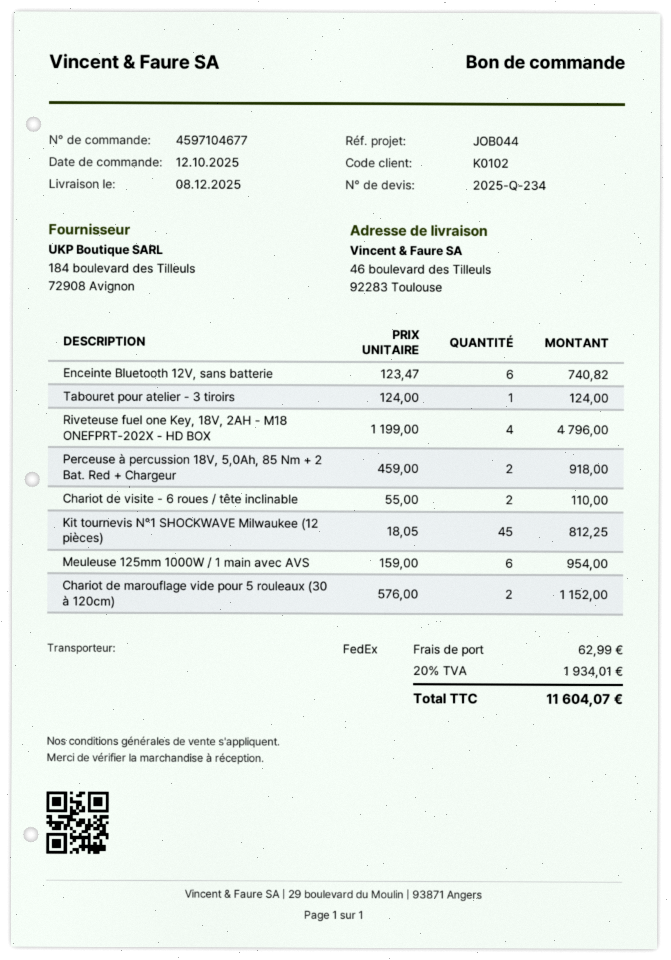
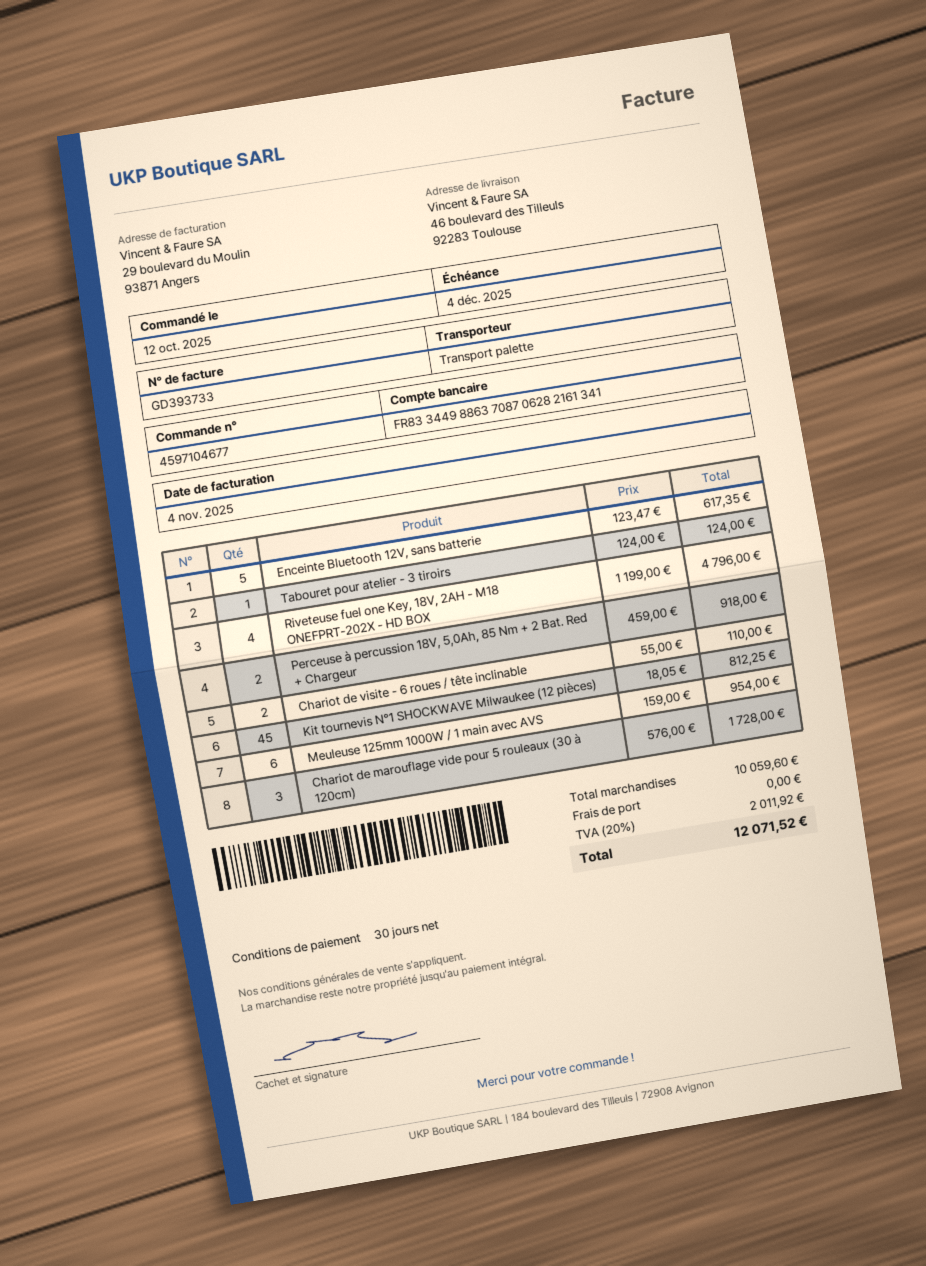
shipping method: FedEx -> pallet freight
Enceinte Bluetooth 12V, sans batterie: 6 x 123.47 = 740.82 -> 5 x 123.47 = 617.35
Chariot de marouflage vide pour 5 rouleaux (30 à 120cm): 2 x 576.00 = 1152.00 -> 3 x 576.00 = 1728.00
shipping: 62.99 -> 0.00
tax: 20% = 1934.01 -> 20% = 2011.92
total: 11604.07 -> 12071.52

